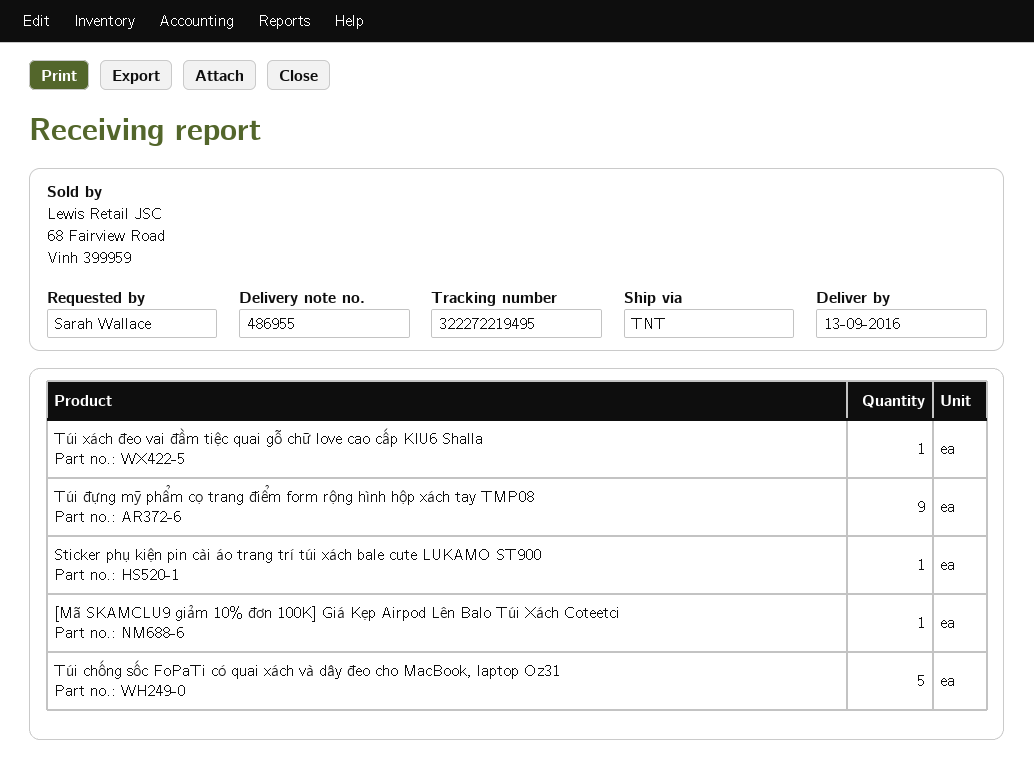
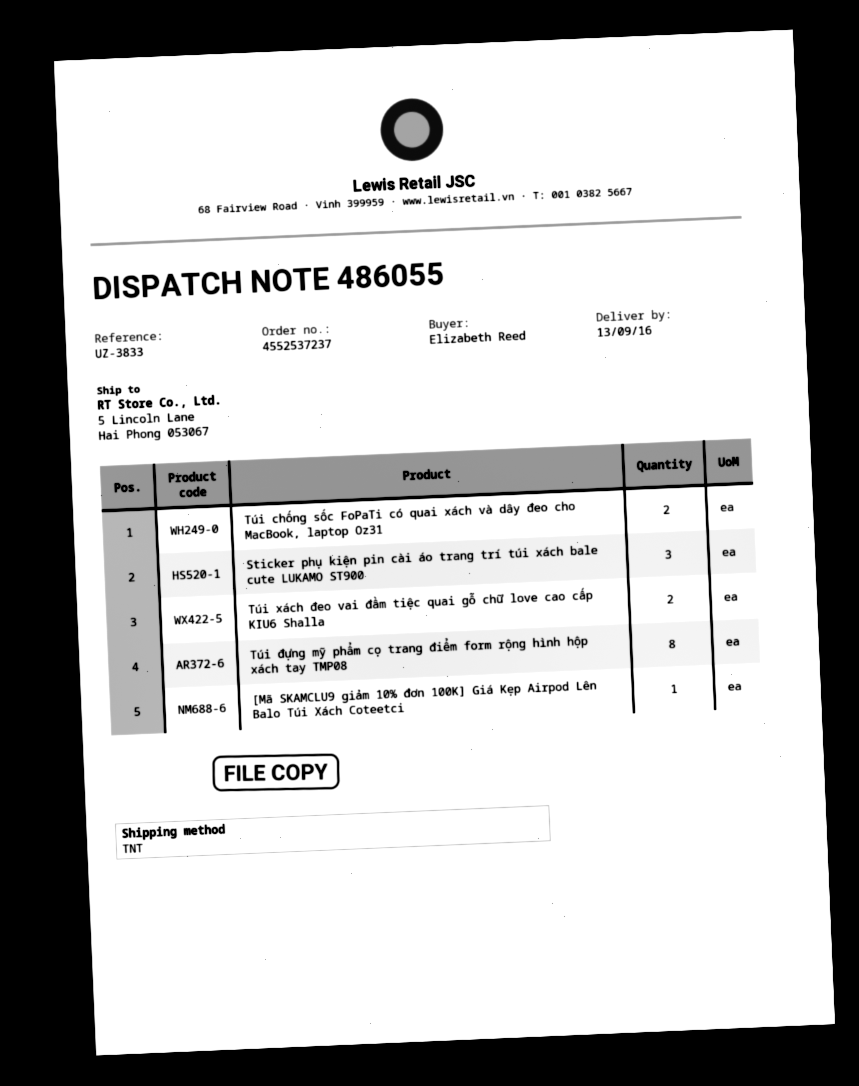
delivery note number: 486955 -> 486055
ordered by: Sarah Wallace -> Elizabeth Reed
Túi xách đeo vai đầm tiệc quai gỗ chữ love cao cấp KIU6 Shalla: 1 -> 2
Túi đựng mỹ phẩm cọ trang điểm form rộng hình hộp xách tay TMP08: 9 -> 8
Sticker phụ kiện pin cài áo trang trí túi xách bale cute LUKAMO ST900: 1 -> 3
Túi chống sốc FoPaTi có quai xách và dây đeo cho MacBook, laptop Oz31: 5 -> 2

